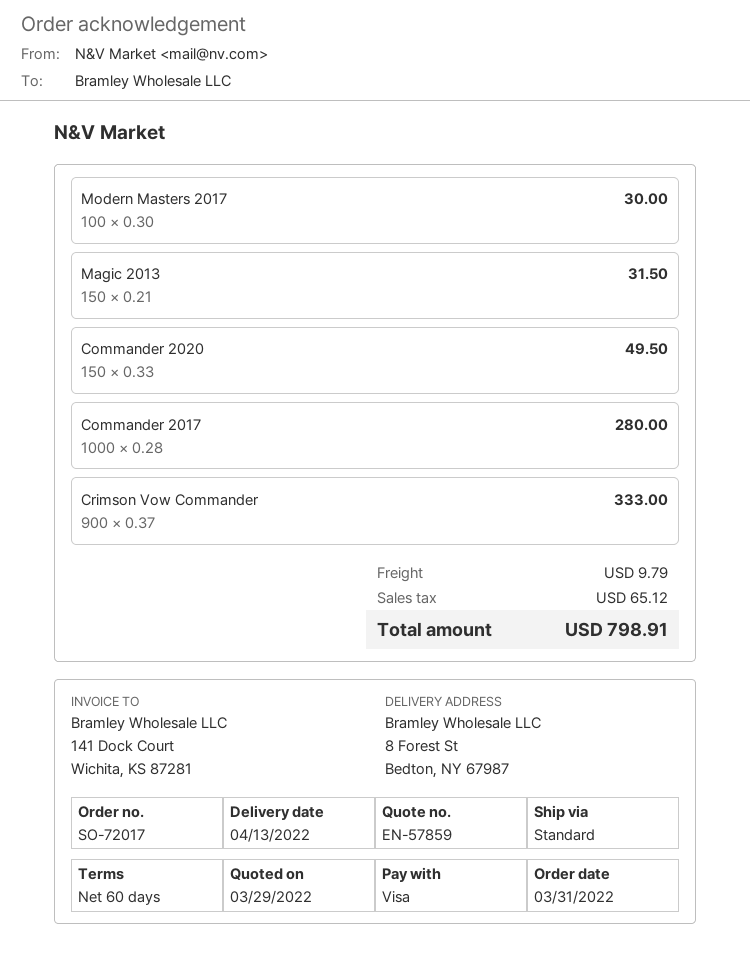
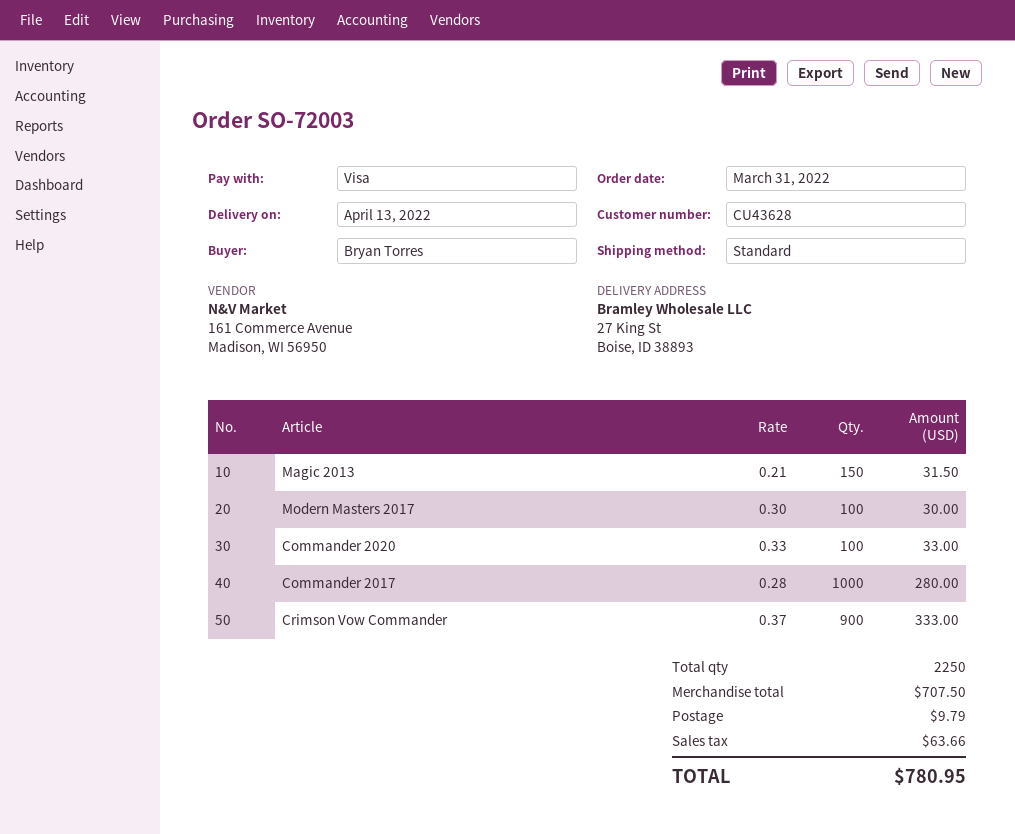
order number: SO-72017 -> SO-72003
ship to: 8 Forest St, Bedton, NY 67987 -> 27 King St, Boise, ID 38893
Commander 2020: 150 x 0.33 = 49.50 -> 100 x 0.33 = 33.00
tax: 65.12 -> 63.66
total: 798.91 -> 780.95

